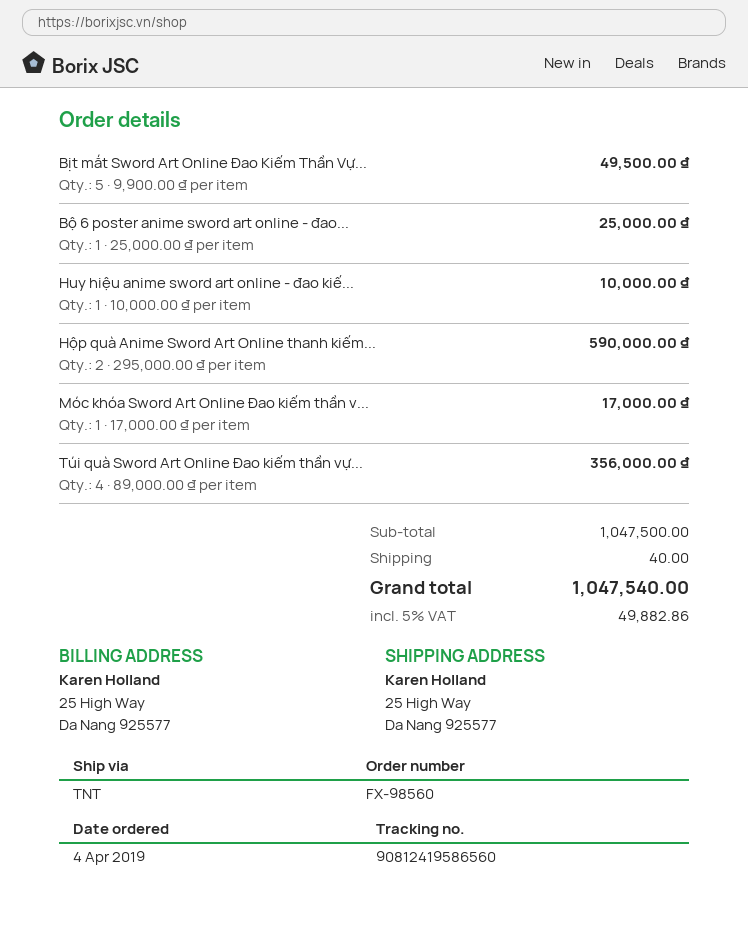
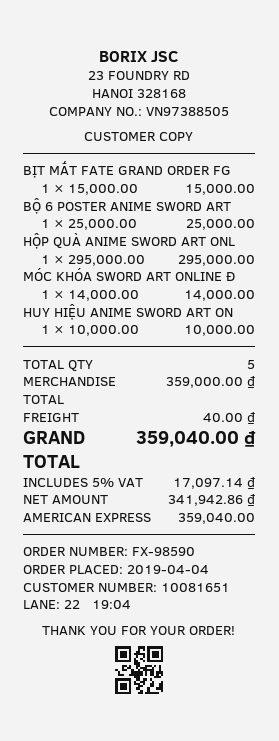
order number: FX-98560 -> FX-98590
Bịt mắt Sword Art Online Đao Kiếm Thần Vự...: 5 x 9900.00 = 49500.00 -> none
Hộp quà Anime Sword Art Online thanh kiếm...: 2 x 295000.00 = 590000.00 -> 1 x 295000.00 = 295000.00
Móc khóa Sword Art Online Đao kiếm thần v...: 1 x 17000.00 = 17000.00 -> 1 x 14000.00 = 14000.00
Túi quà Sword Art Online Đao kiếm thần vự...: 4 x 89000.00 = 356000.00 -> none
BỊT MẮT FATE GRAND ORDER FG: none -> 1 x 15000.00 = 15000.00
subtotal: 1047500.00 -> 359000.00
tax: 5% = 49882.86 -> 5% = 17097.14
total: 1047540.00 -> 359040.00

